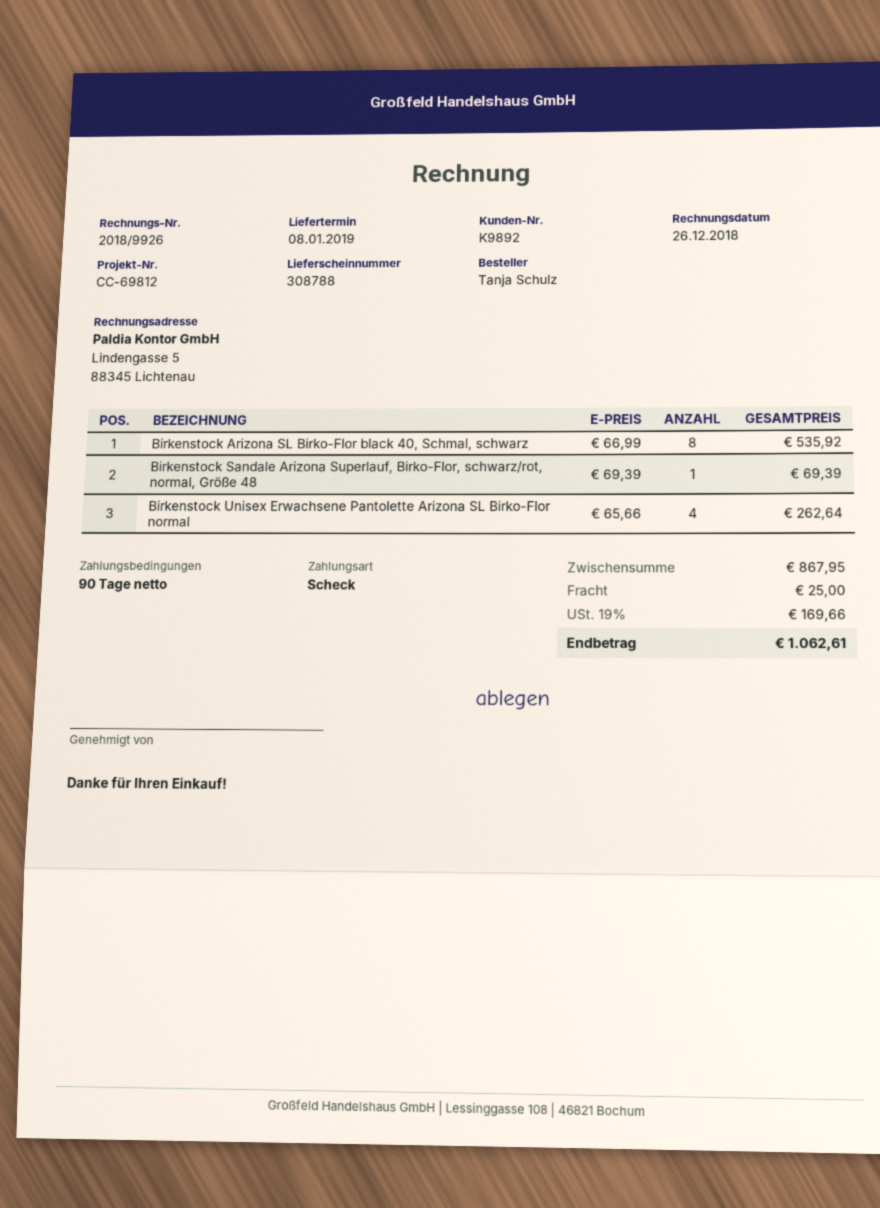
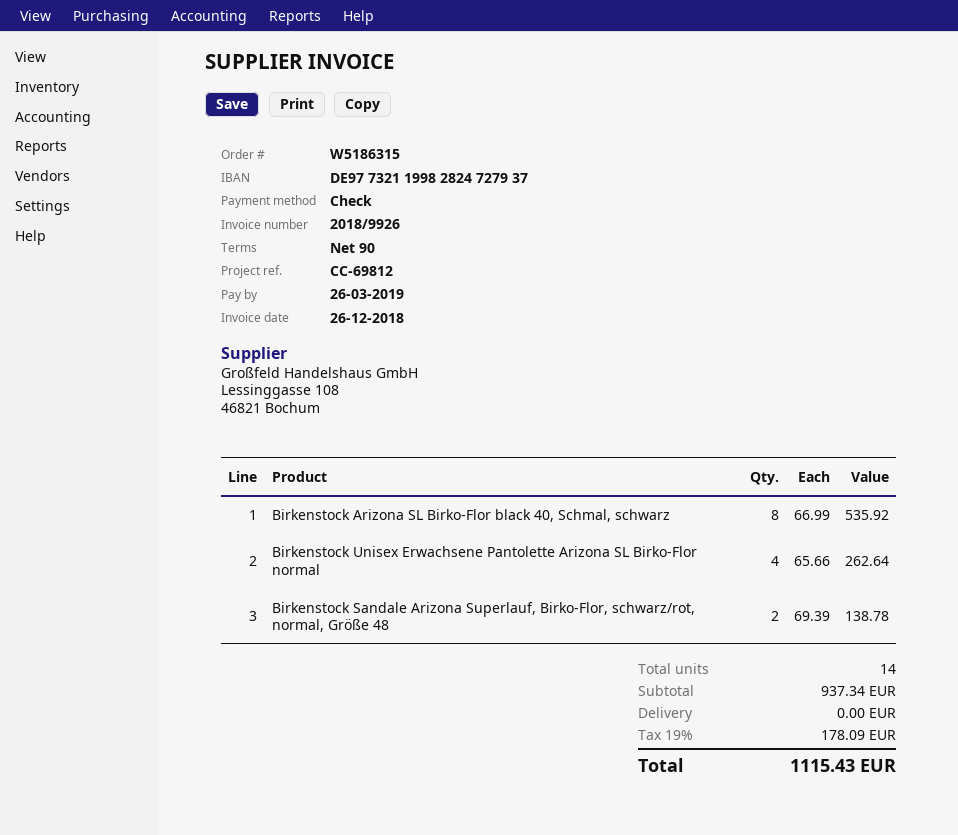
Birkenstock Sandale Arizona Superlauf, Birko-Flor, schwarz/rot, normal, Größe 48: 1 x 69.39 = 69.39 -> 2 x 69.39 = 138.78
subtotal: 867.95 -> 937.34
shipping: 25.00 -> 0.00
tax: 19% = 169.66 -> 19% = 178.09
total: 1062.61 -> 1115.43

